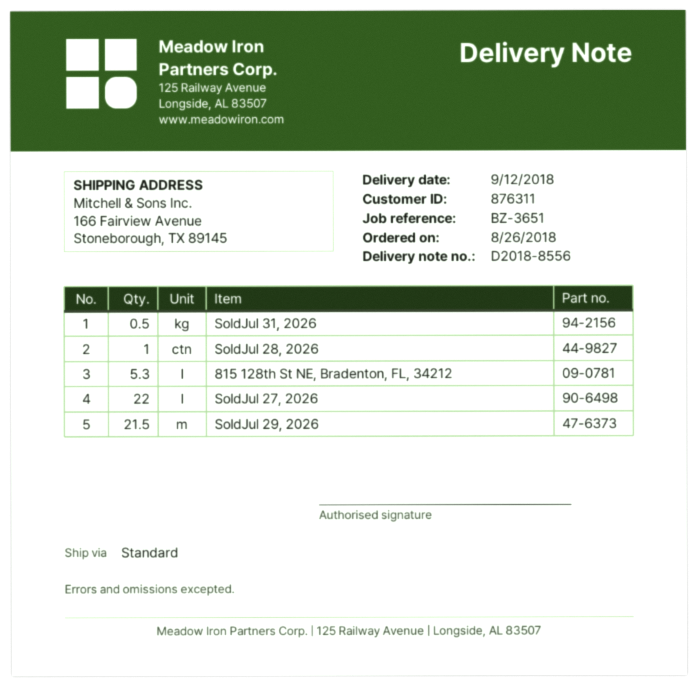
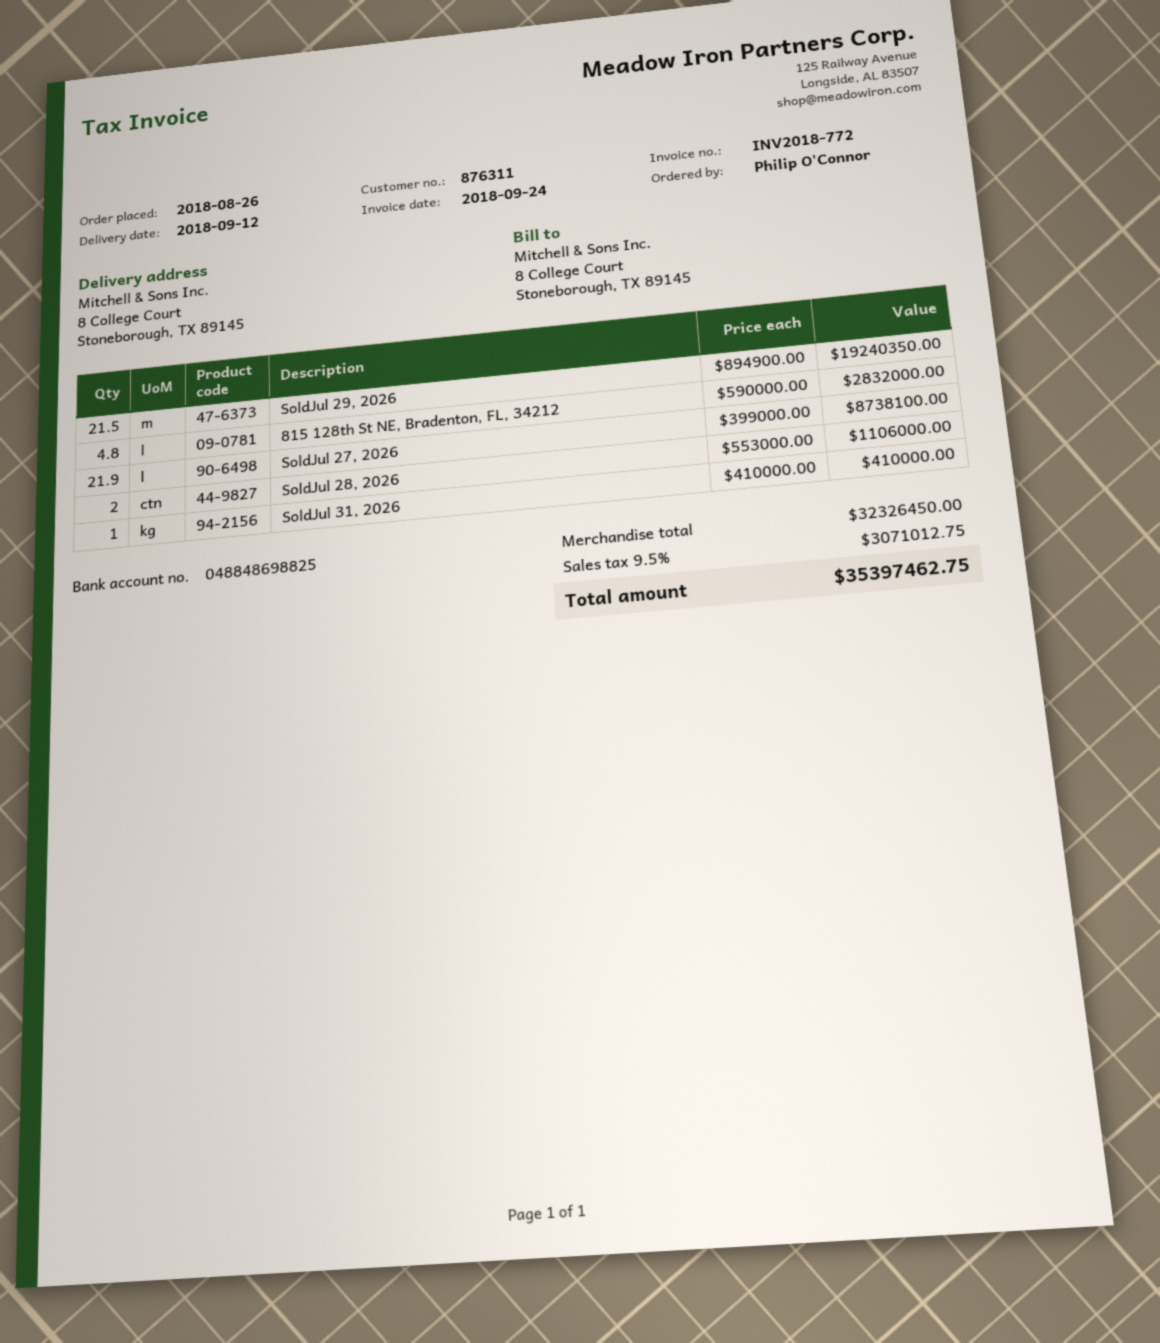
ship to: 166 Fairview Avenue, Stoneborough, TX 89145 -> 8 College Court, Stoneborough, TX 89145
SoldJul 31, 2026: 0.5 -> 1
SoldJul 28, 2026: 1 -> 2
815 128th St NE, Bradenton, FL, 34212: 5.3 -> 4.8
SoldJul 27, 2026: 22 -> 21.9

